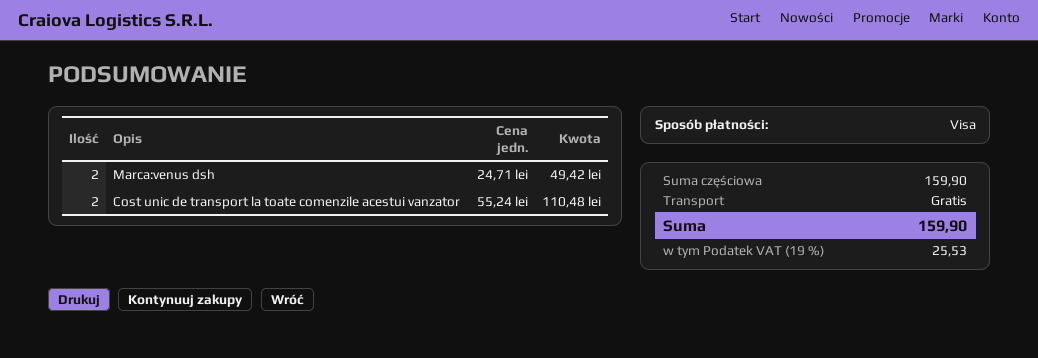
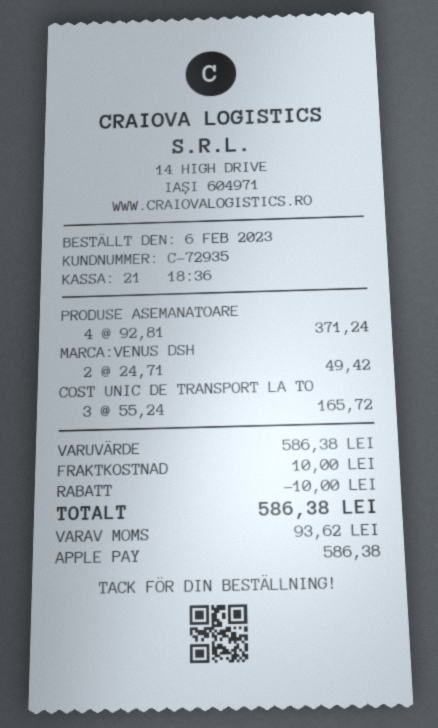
payment method: Visa -> Apple Pay
Cost unic de transport la toate comenzile acestui vanzator: 2 x 55.24 = 110.48 -> 3 x 55.24 = 165.72
PRODUSE ASEMANATOARE: none -> 4 x 92.81 = 371.24
subtotal: 159.90 -> 586.38
discount: none -> 10.00
shipping: 0.00 -> 10.00
tax: 25.53 -> 93.62
total: 159.90 -> 586.38

